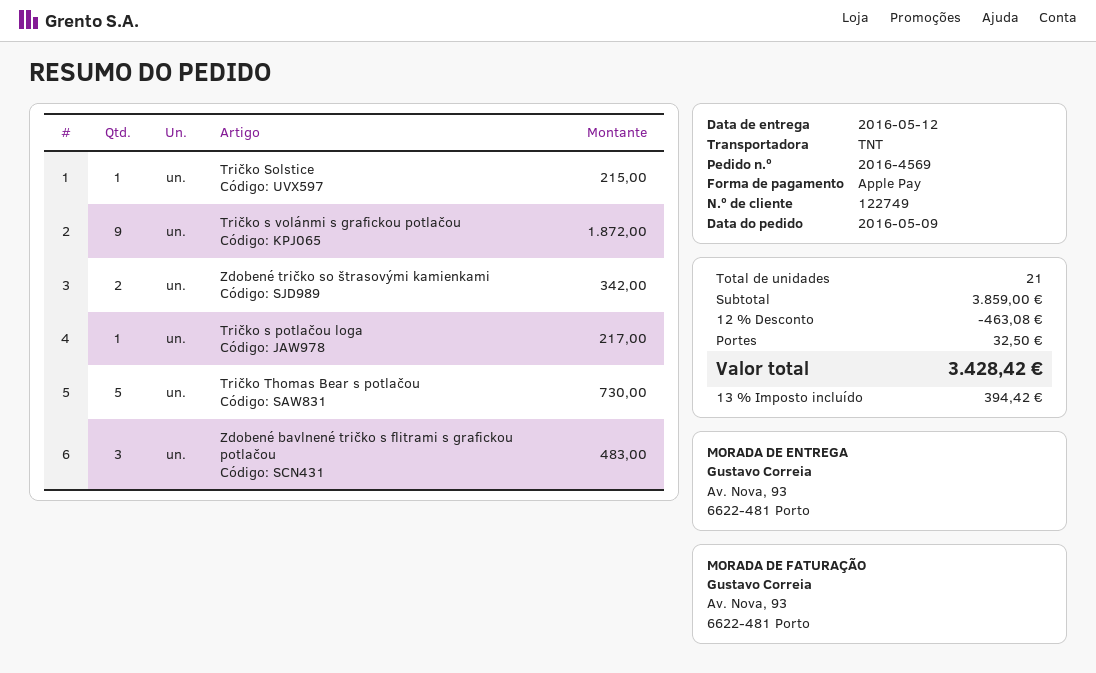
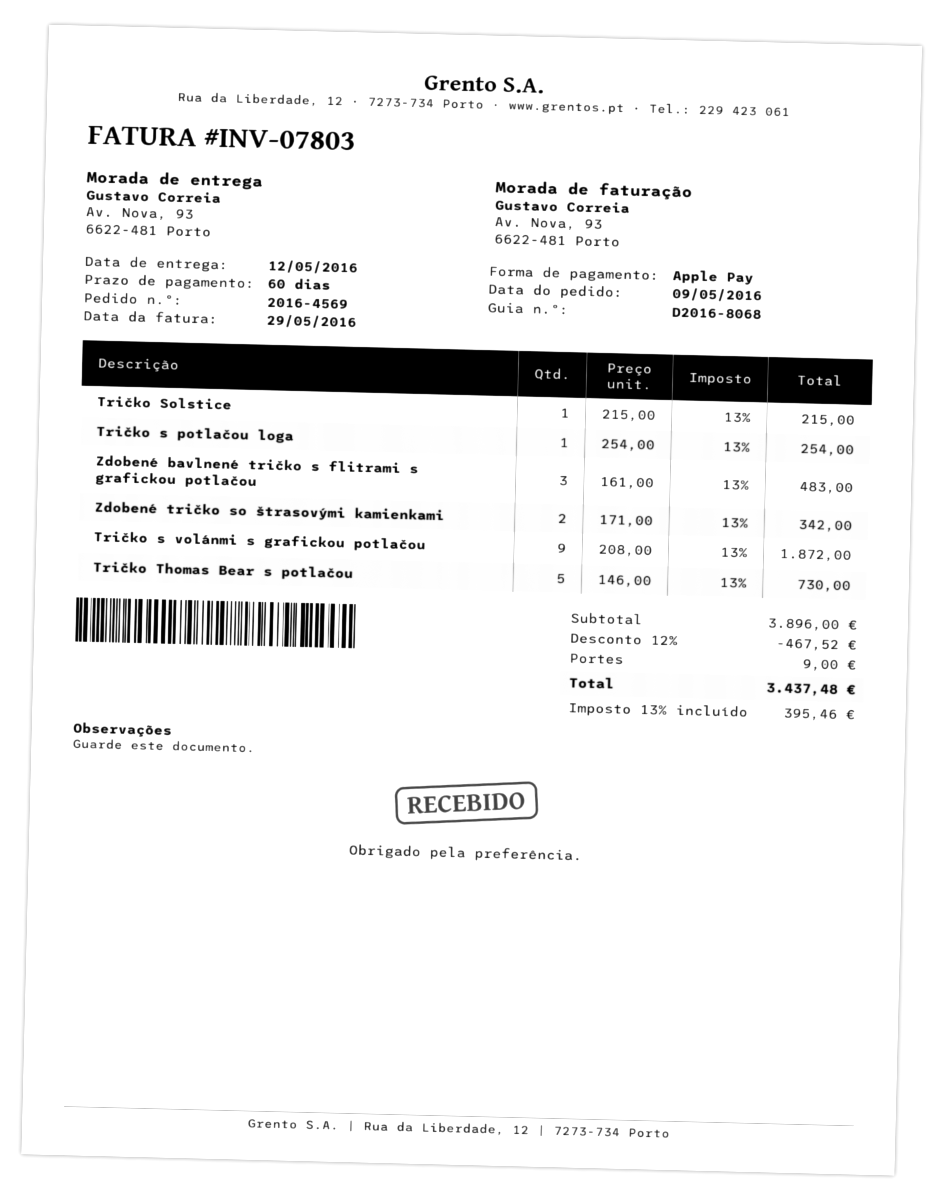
Tričko s potlačou loga: 1 for 217.00 -> 1 for 254.00
subtotal: 3859.00 -> 3896.00
discount: 12% = 463.08 -> 12% = 467.52
shipping: 32.50 -> 9.00
tax: 13% = 394.42 -> 13% = 395.46
total: 3428.42 -> 3437.48

